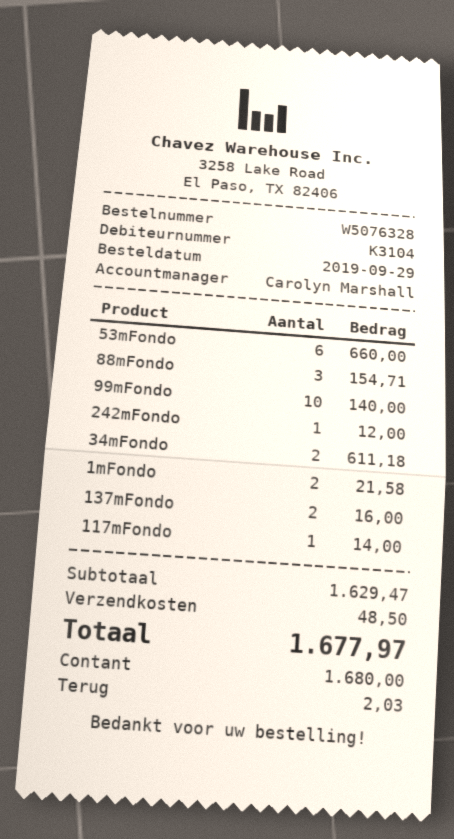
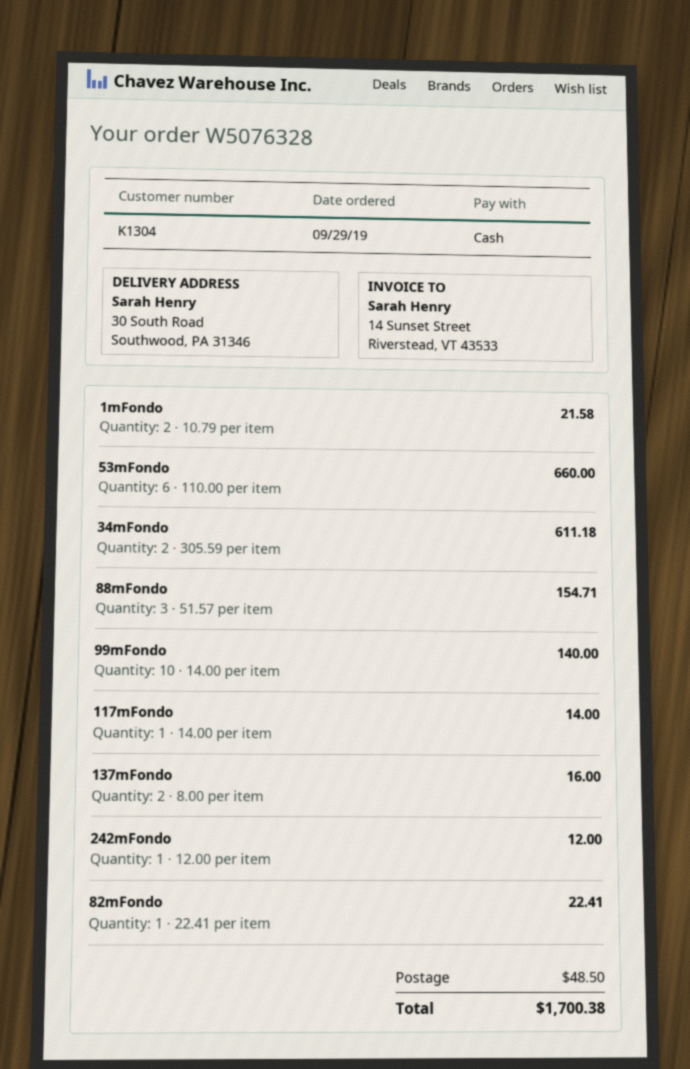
customer number: K3104 -> K1304
82mFondo: none -> 1 for 22.41
total: 1677.97 -> 1700.38

